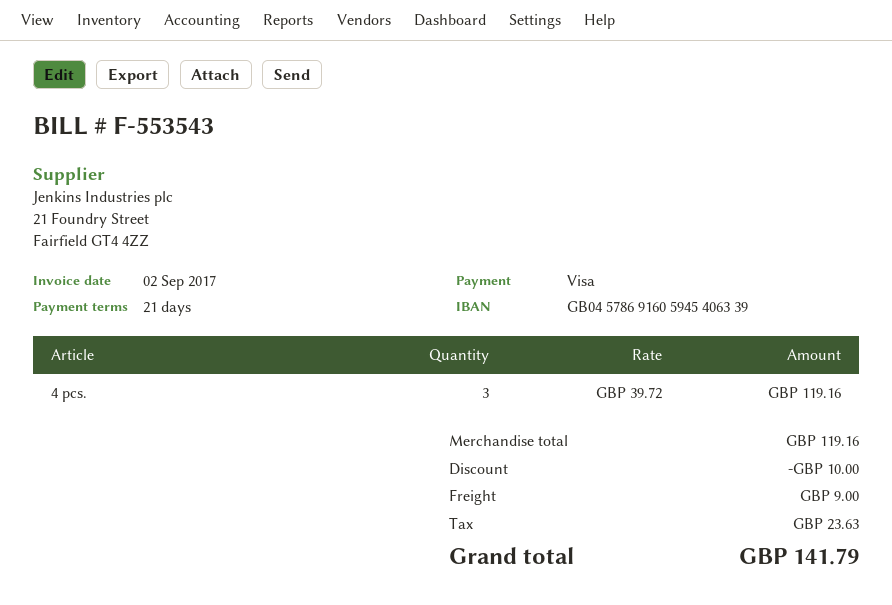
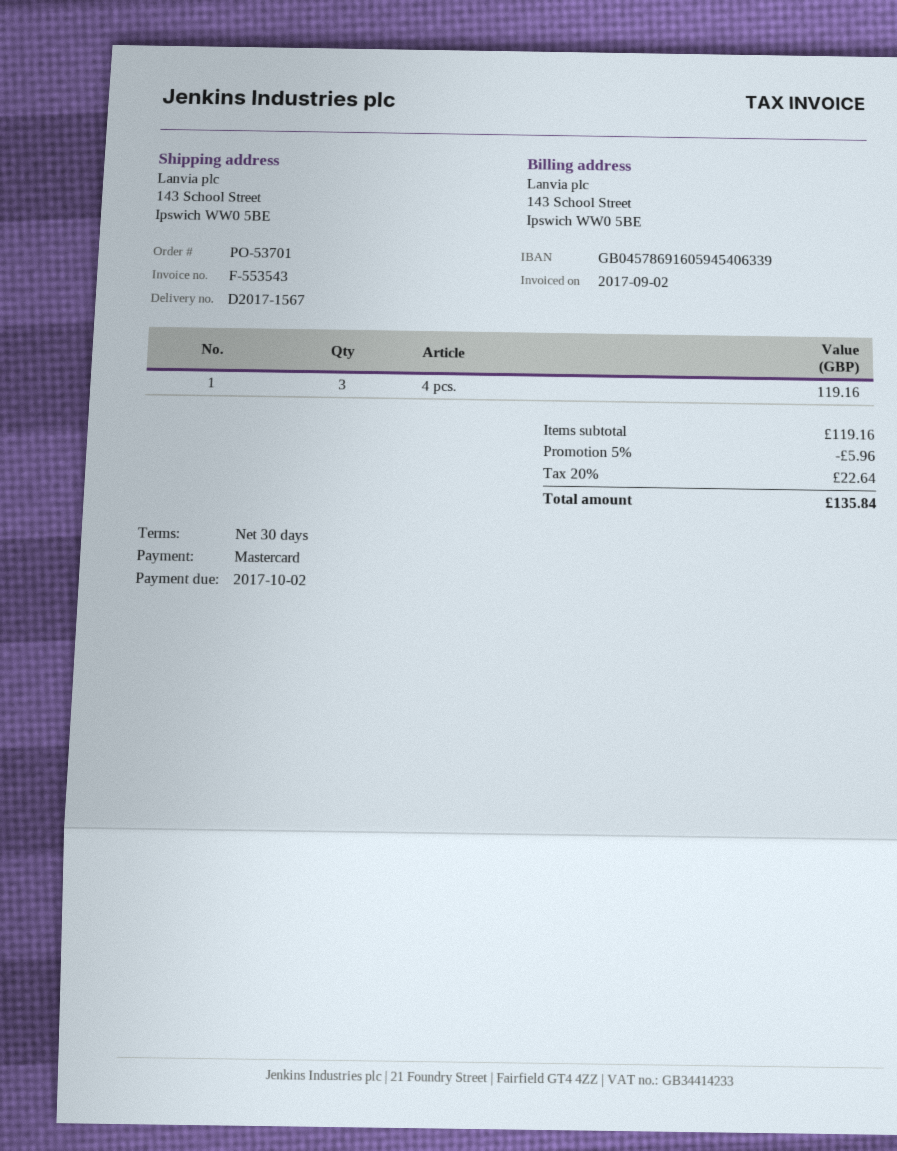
payment terms: 21 days -> 30 days
payment method: Visa -> Mastercard
discount: 10.00 -> 5.96
shipping: 9.00 -> none
tax: 23.63 -> 22.64
total: 141.79 -> 135.84

